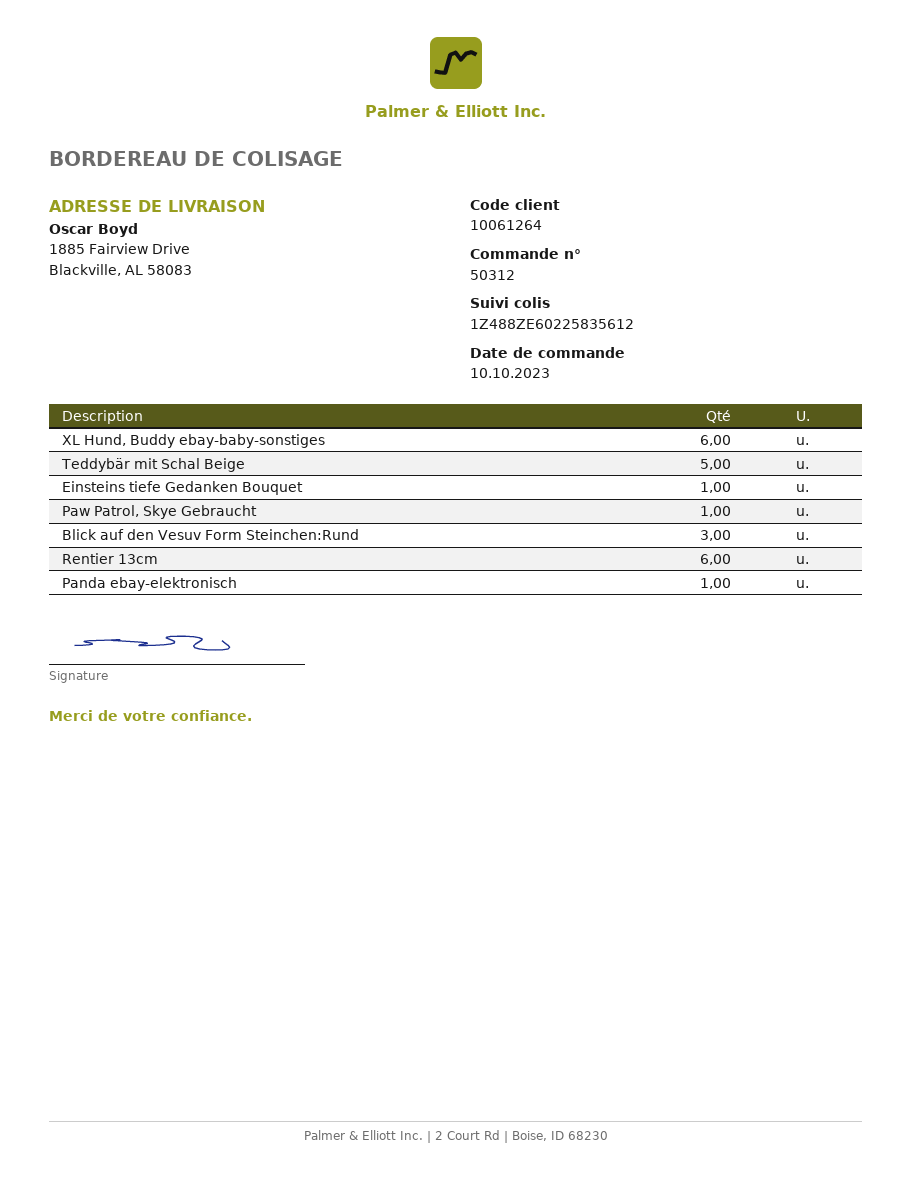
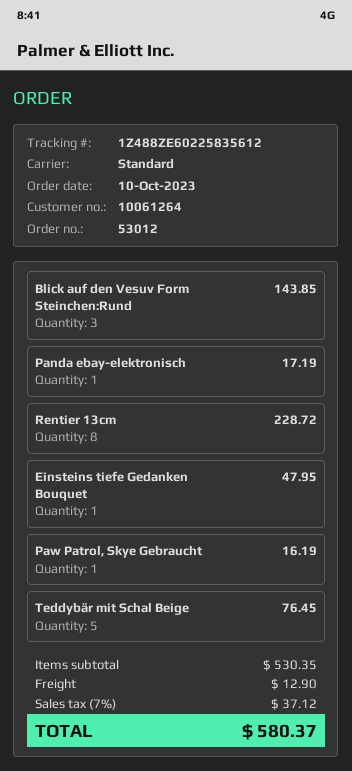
order number: 50312 -> 53012
XL Hund, Buddy ebay-baby-sonstiges: 6 -> none
Rentier 13cm: 6 -> 8

